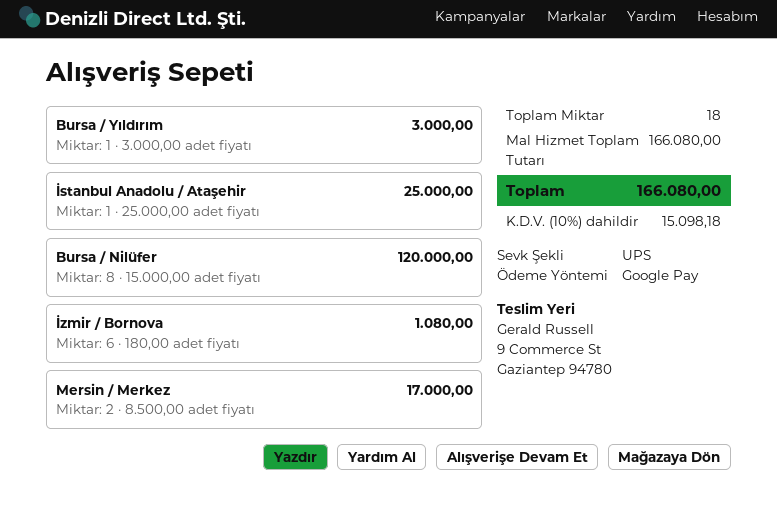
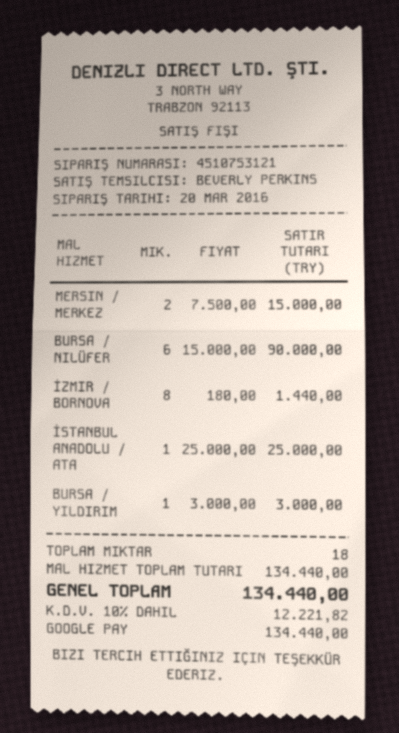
Bursa / Nilüfer: 8 x 15000.00 = 120000.00 -> 6 x 15000.00 = 90000.00
İzmir / Bornova: 6 x 180.00 = 1080.00 -> 8 x 180.00 = 1440.00
Mersin / Merkez: 2 x 8500.00 = 17000.00 -> 2 x 7500.00 = 15000.00
subtotal: 166080.00 -> 134440.00
tax: 10% = 15098.18 -> 10% = 12221.82
total: 166080.00 -> 134440.00

